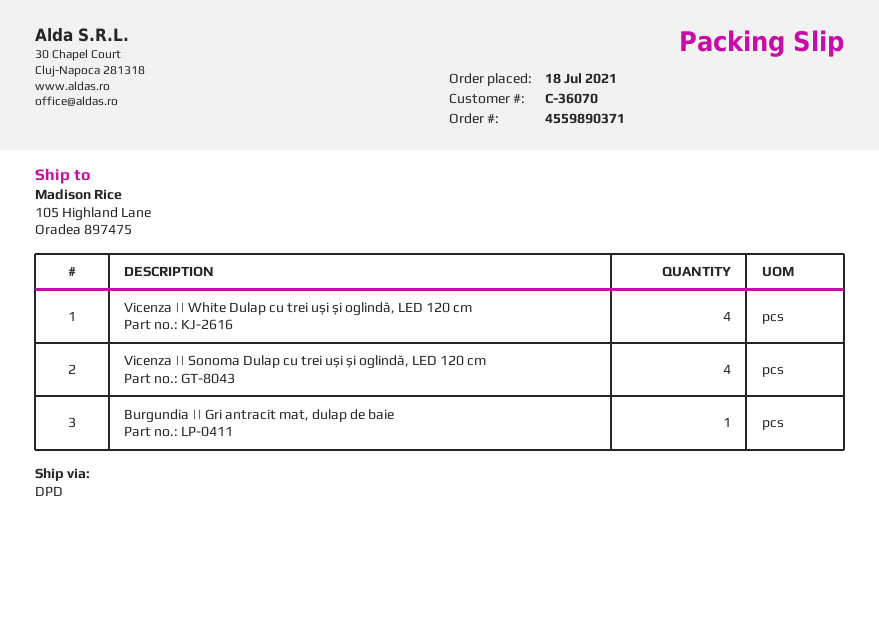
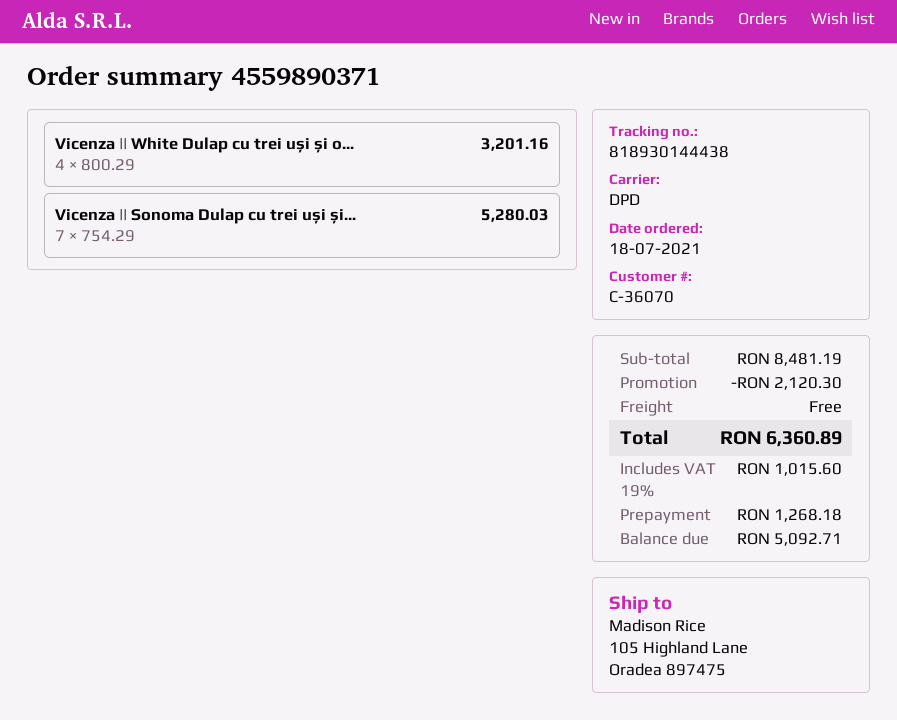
Vicenza || Sonoma Dulap cu trei uși și oglindă, LED 120 cm: 4 -> 7
Burgundia || Gri antracit mat, dulap de baie: 1 -> none

